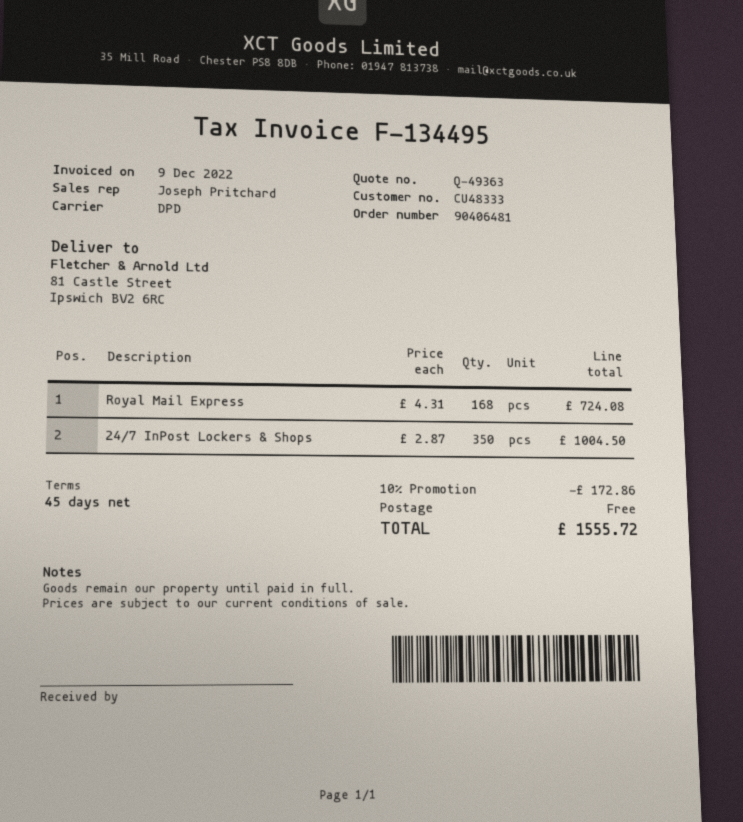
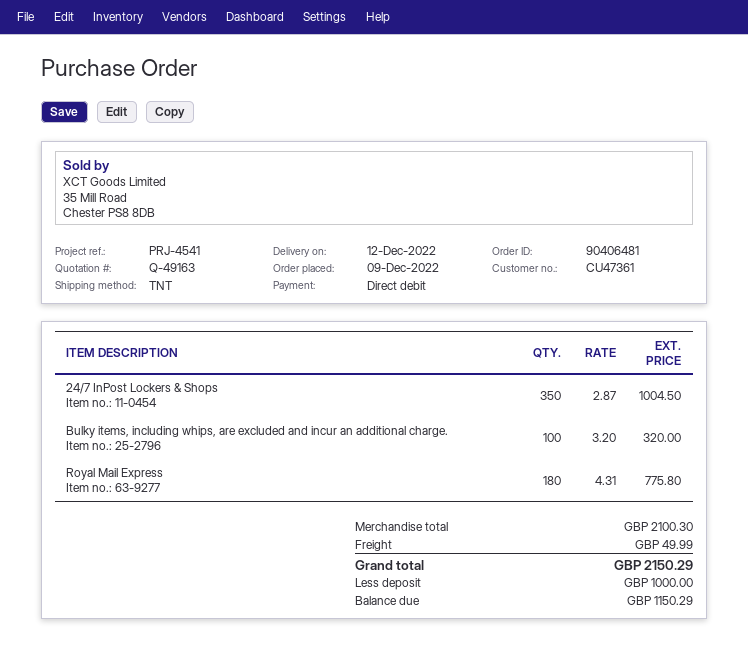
quote number: Q-49363 -> Q-49163
customer number: CU48333 -> CU47361
shipping method: DPD -> TNT
Royal Mail Express: 168 x 4.31 = 724.08 -> 180 x 4.31 = 775.80
Bulky items, including whips, are excluded and incur an additional charge.: none -> 100 x 3.20 = 320.00
discount: 10% = 172.86 -> none
shipping: 0.00 -> 49.99
total: 1555.72 -> 2150.29

